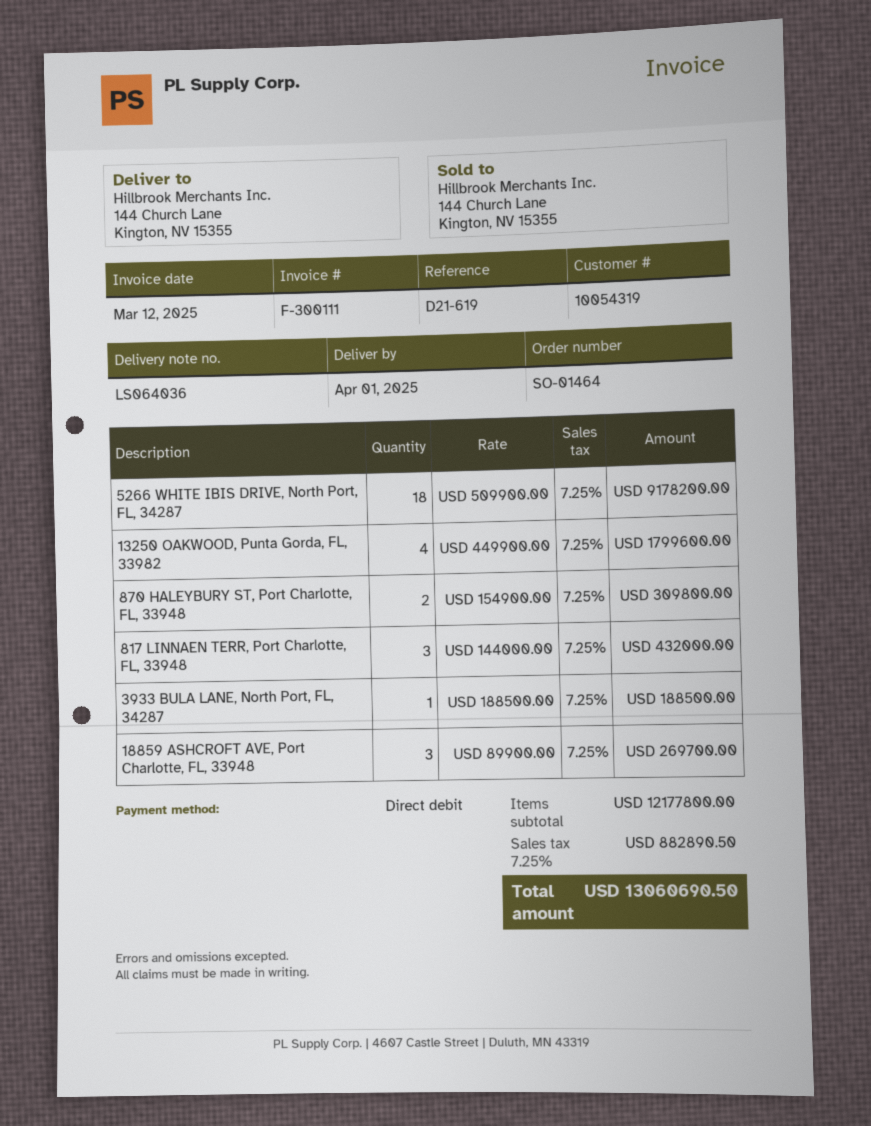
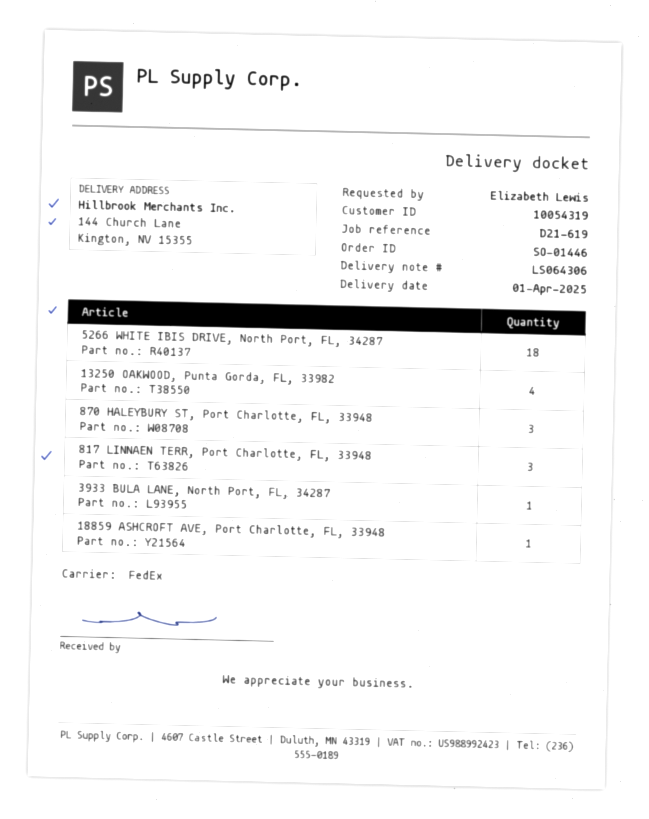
order number: SO-01464 -> SO-01446
delivery note number: LS064036 -> LS064306
870 HALEYBURY ST, Port Charlotte, FL, 33948: 2 -> 3
18859 ASHCROFT AVE, Port Charlotte, FL, 33948: 3 -> 1

